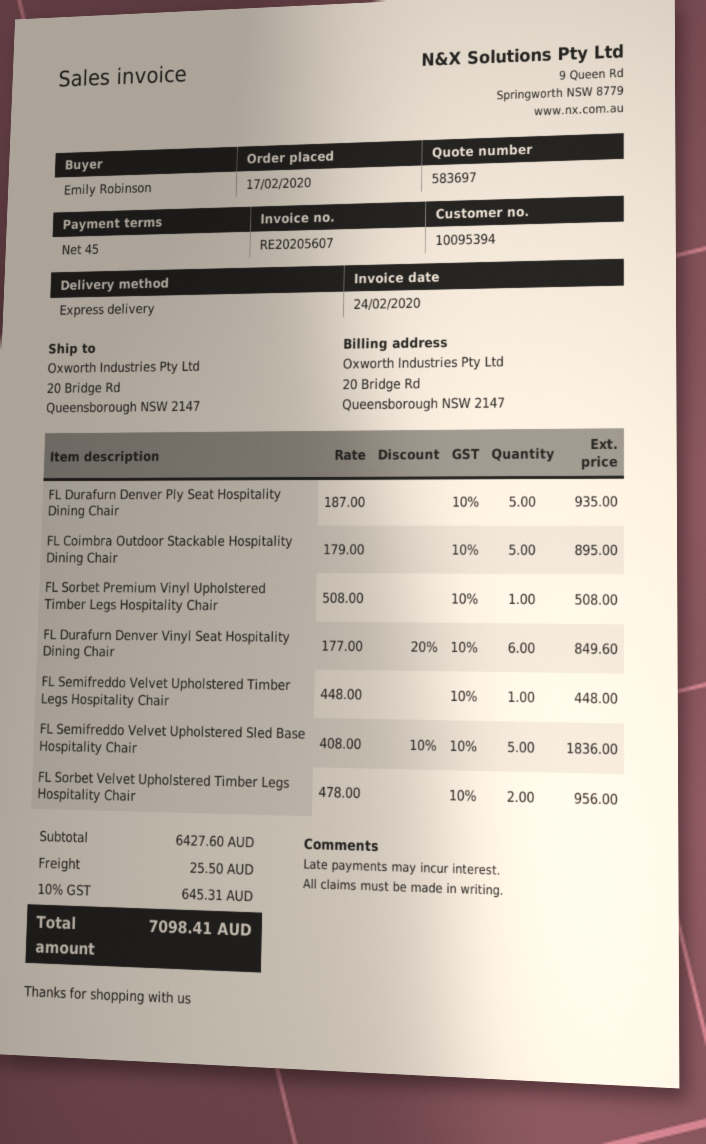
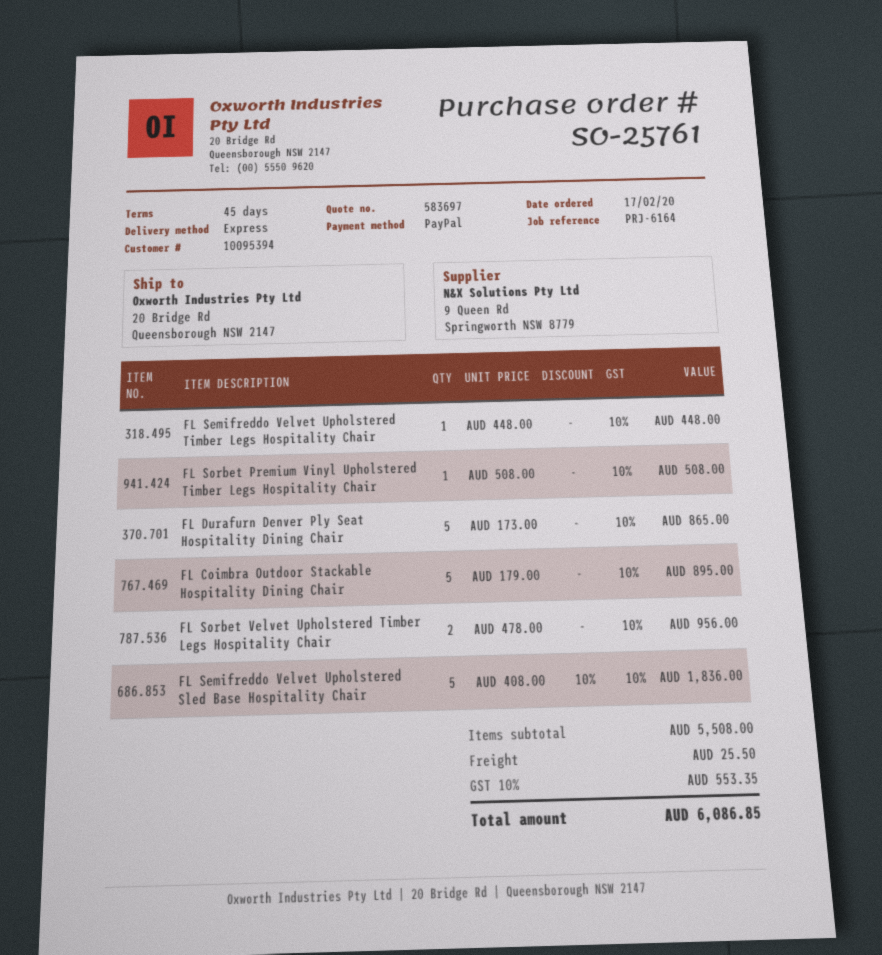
FL Durafurn Denver Ply Seat Hospitality Dining Chair: 5 x 187.00 = 935.00 -> 5 x 173.00 = 865.00
FL Durafurn Denver Vinyl Seat Hospitality Dining Chair: 6 x 177.00 - 20% = 849.60 -> none
subtotal: 6427.60 -> 5508.00
tax: 10% = 645.31 -> 10% = 553.35
total: 7098.41 -> 6086.85

